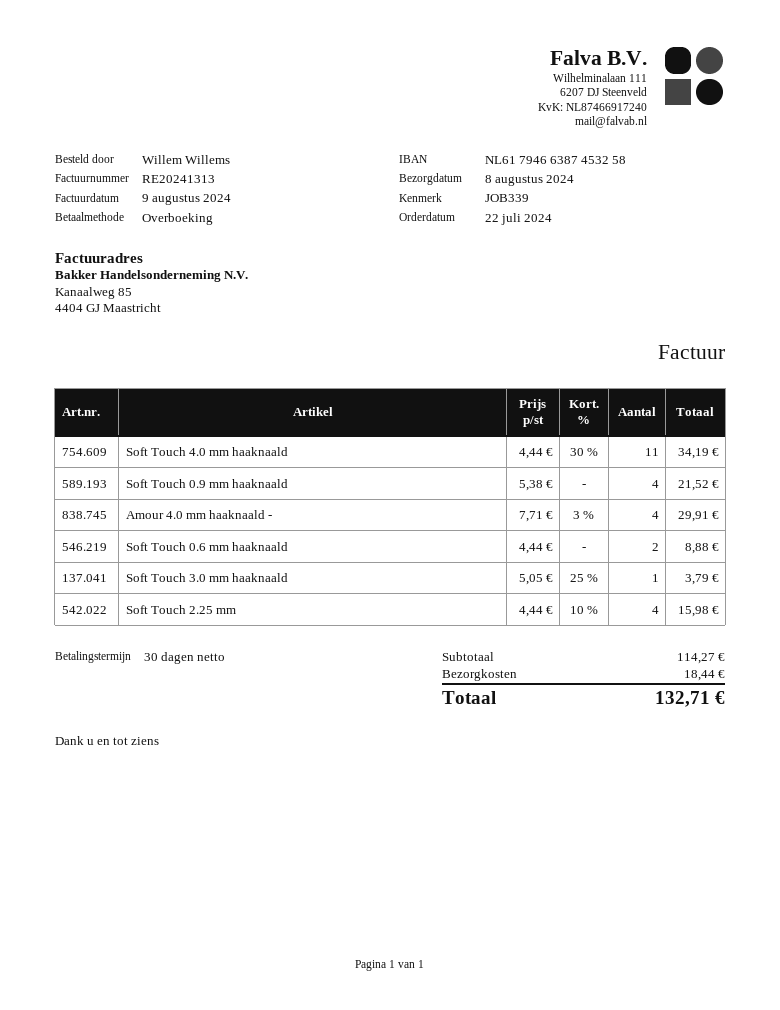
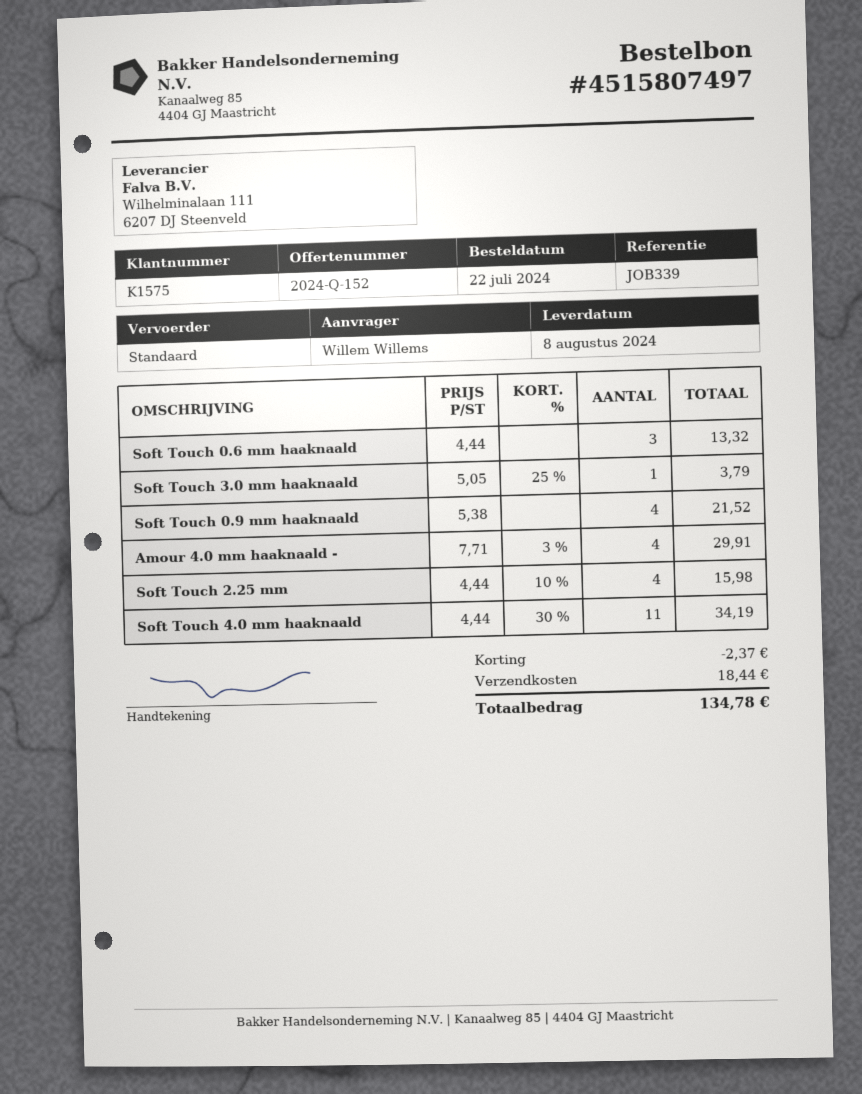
Soft Touch 0.6 mm haaknaald: 2 x 4.44 = 8.88 -> 3 x 4.44 = 13.32
discount: none -> 2.37
total: 132.71 -> 134.78

